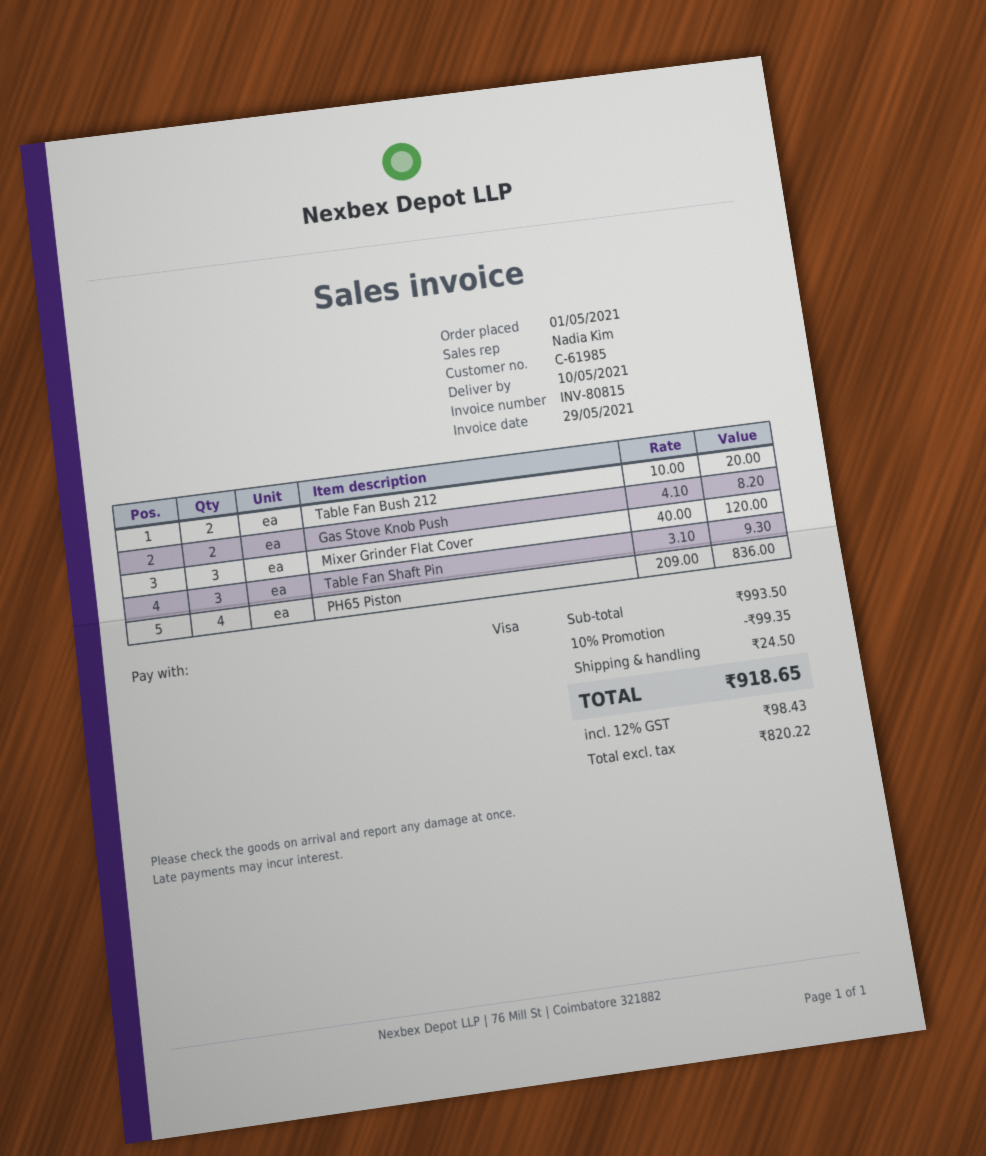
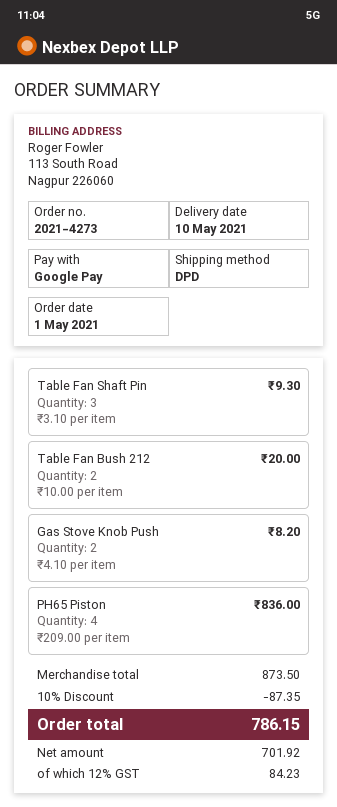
payment method: Visa -> Google Pay
Mixer Grinder Flat Cover: 3 x 40.00 = 120.00 -> none
subtotal: 993.50 -> 873.50
discount: 10% = 99.35 -> 10% = 87.35
shipping: 24.50 -> none
net: 820.22 -> 701.92
tax: 12% = 98.43 -> 12% = 84.23
total: 918.65 -> 786.15

